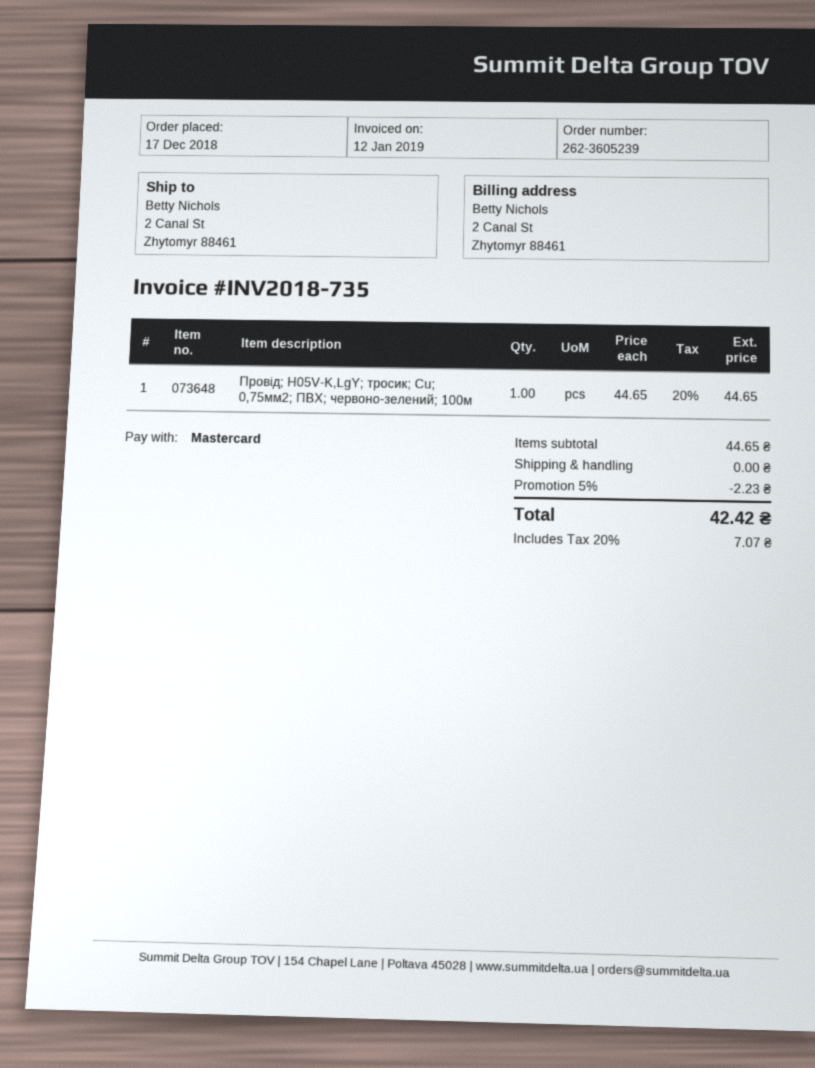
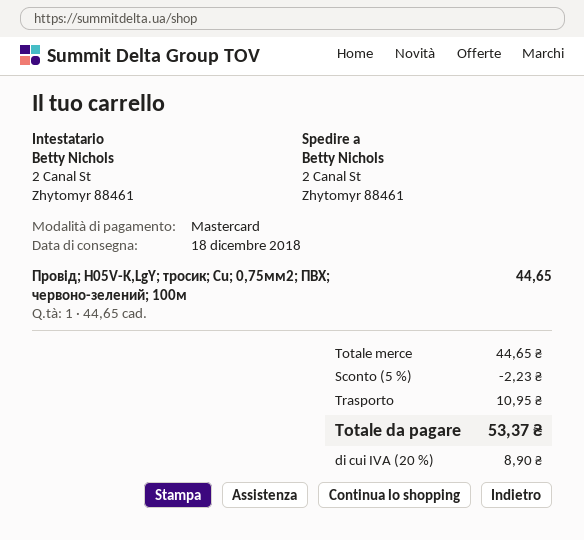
shipping: 0.00 -> 10.95
tax: 20% = 7.07 -> 20% = 8.90
total: 42.42 -> 53.37

